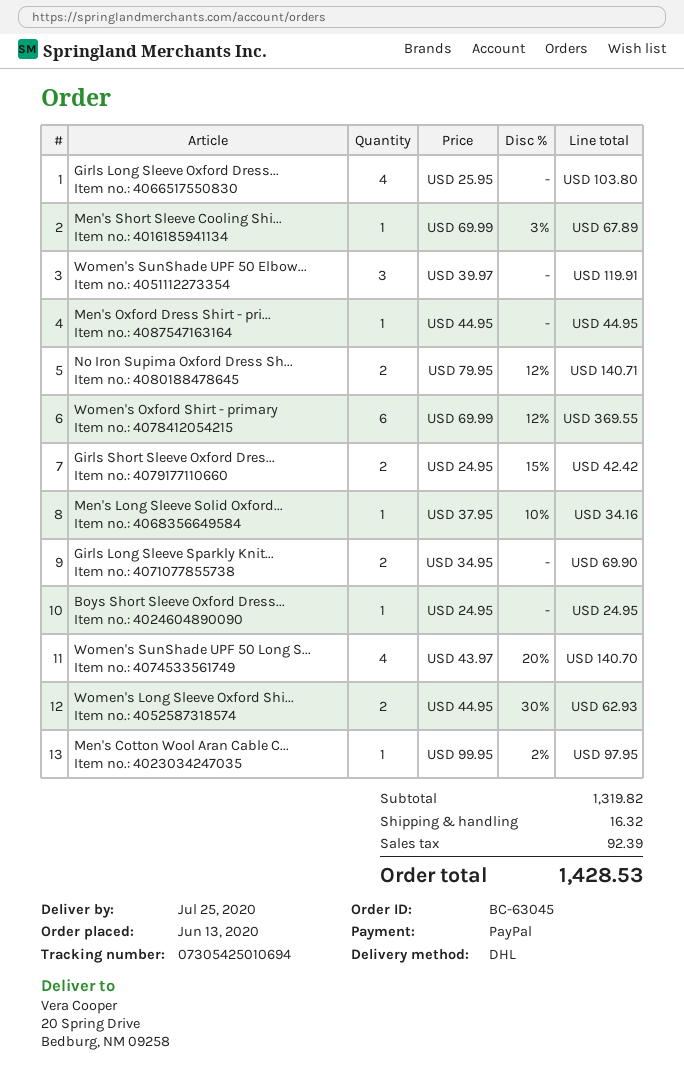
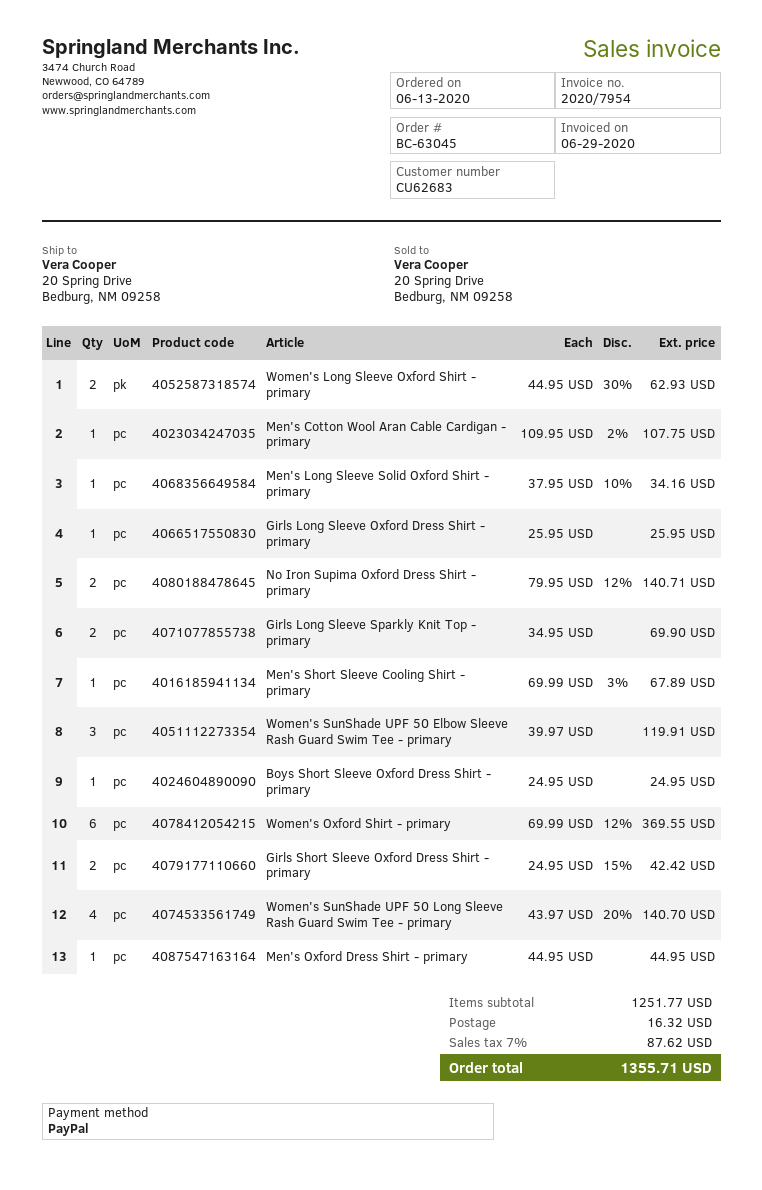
Girls Long Sleeve Oxford Dress...: 4 x 25.95 = 103.80 -> 1 x 25.95 = 25.95
Men's Cotton Wool Aran Cable C...: 1 x 99.95 - 2% = 97.95 -> 1 x 109.95 - 2% = 107.75
subtotal: 1319.82 -> 1251.77
tax: 92.39 -> 87.62
total: 1428.53 -> 1355.71

